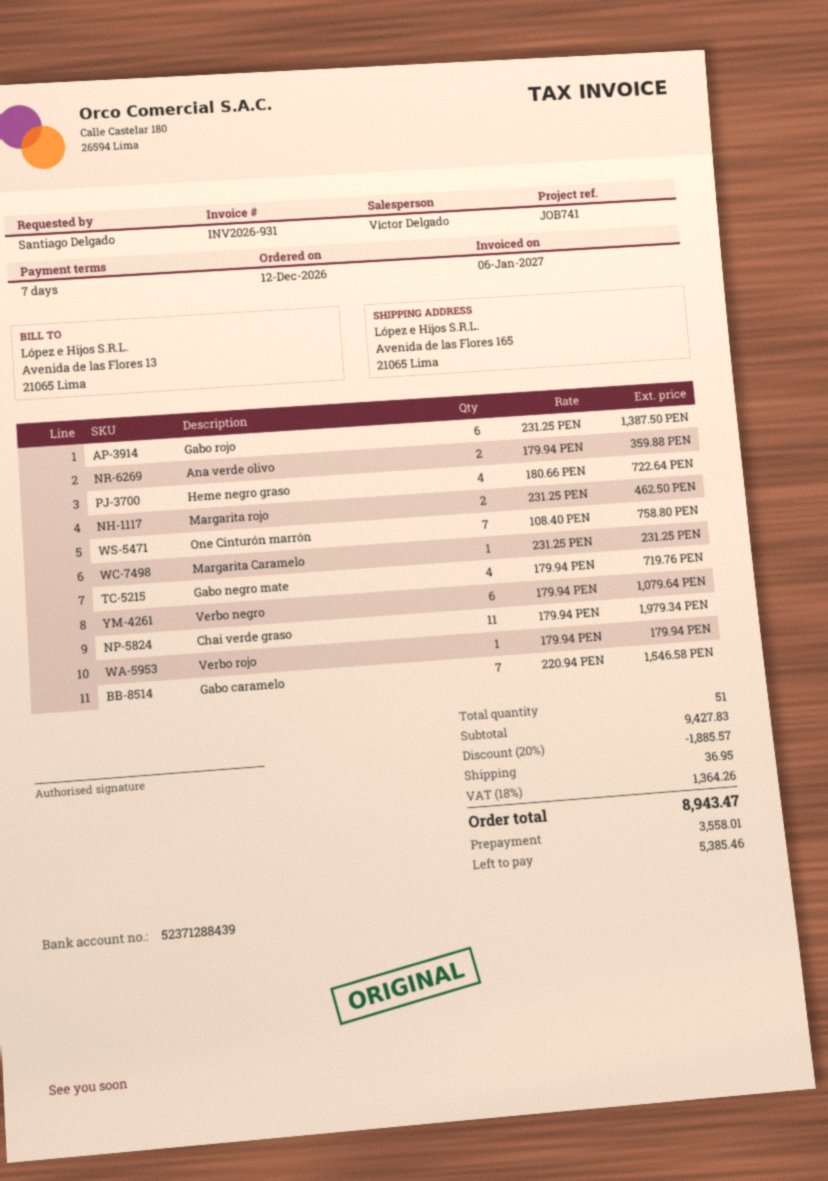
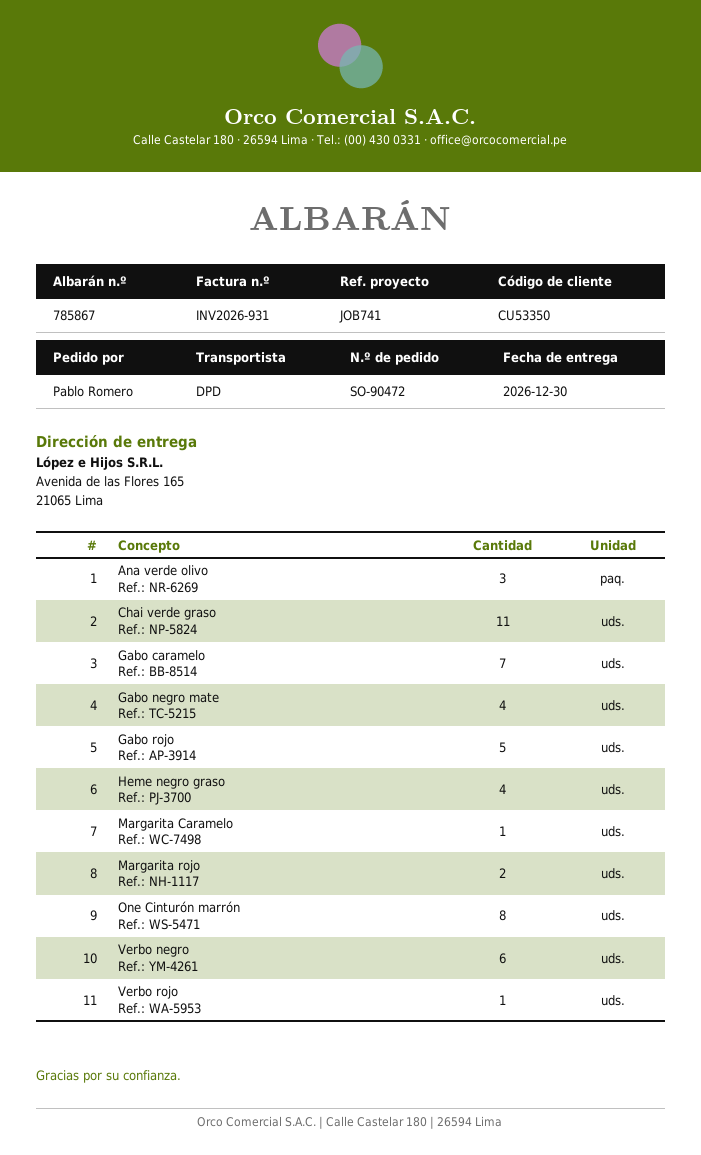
ordered by: Santiago Delgado -> Pablo Romero
Gabo rojo: 6 -> 5
Ana verde olivo: 2 -> 3
One Cinturón marrón: 7 -> 8

